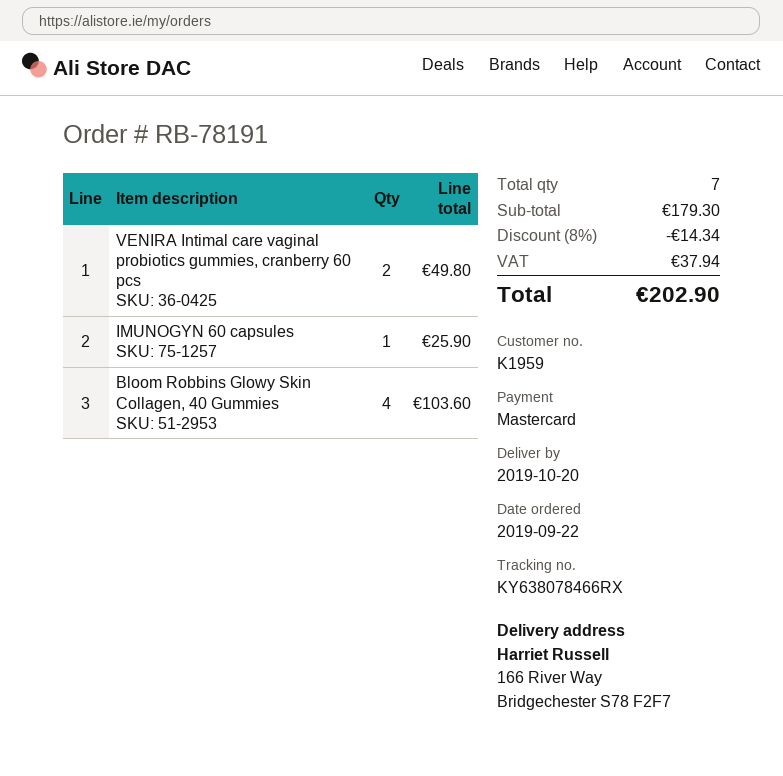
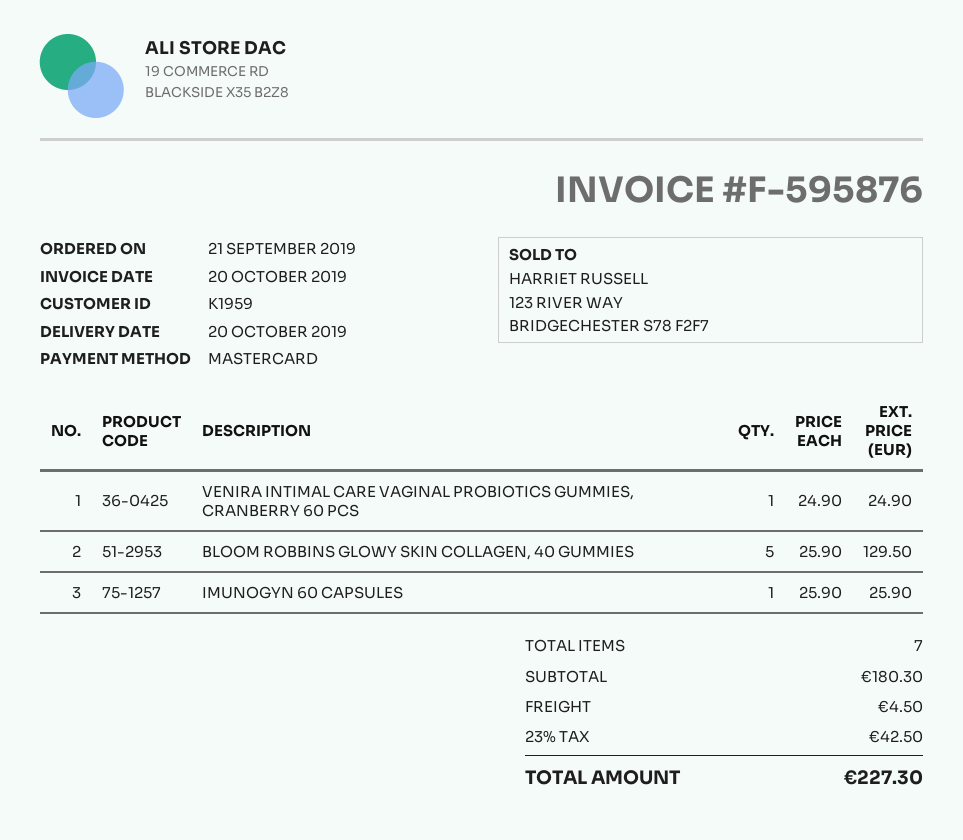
order date: 2019-09-22 -> 2019-09-21
VENIRA Intimal care vaginal probiotics gummies, cranberry 60 pcs: 2 for 49.80 -> 1 for 24.90
Bloom Robbins Glowy Skin Collagen, 40 Gummies: 4 for 103.60 -> 5 for 129.50
subtotal: 179.30 -> 180.30
discount: 8% = 14.34 -> none
shipping: none -> 4.50
tax: 37.94 -> 42.50
total: 202.90 -> 227.30

